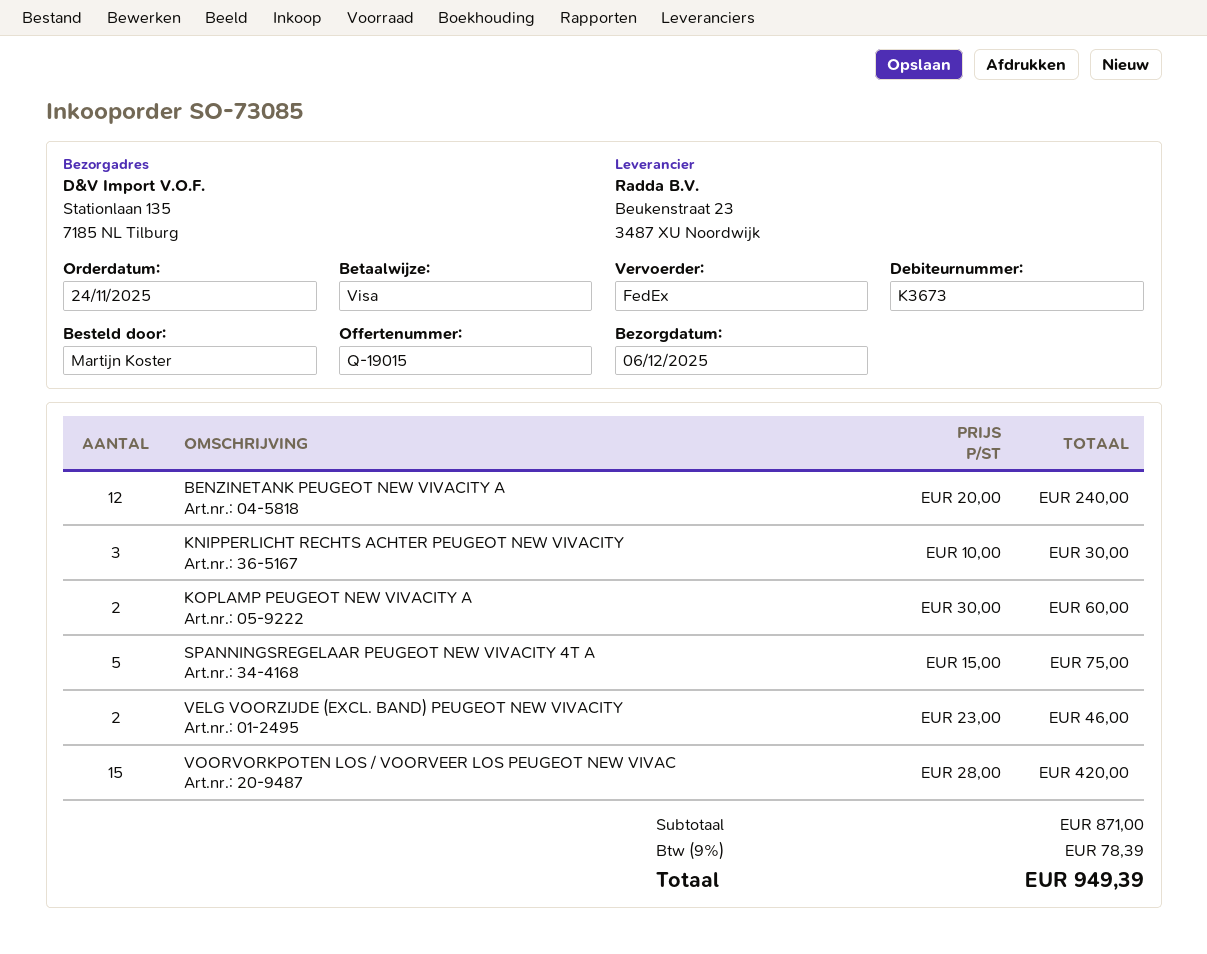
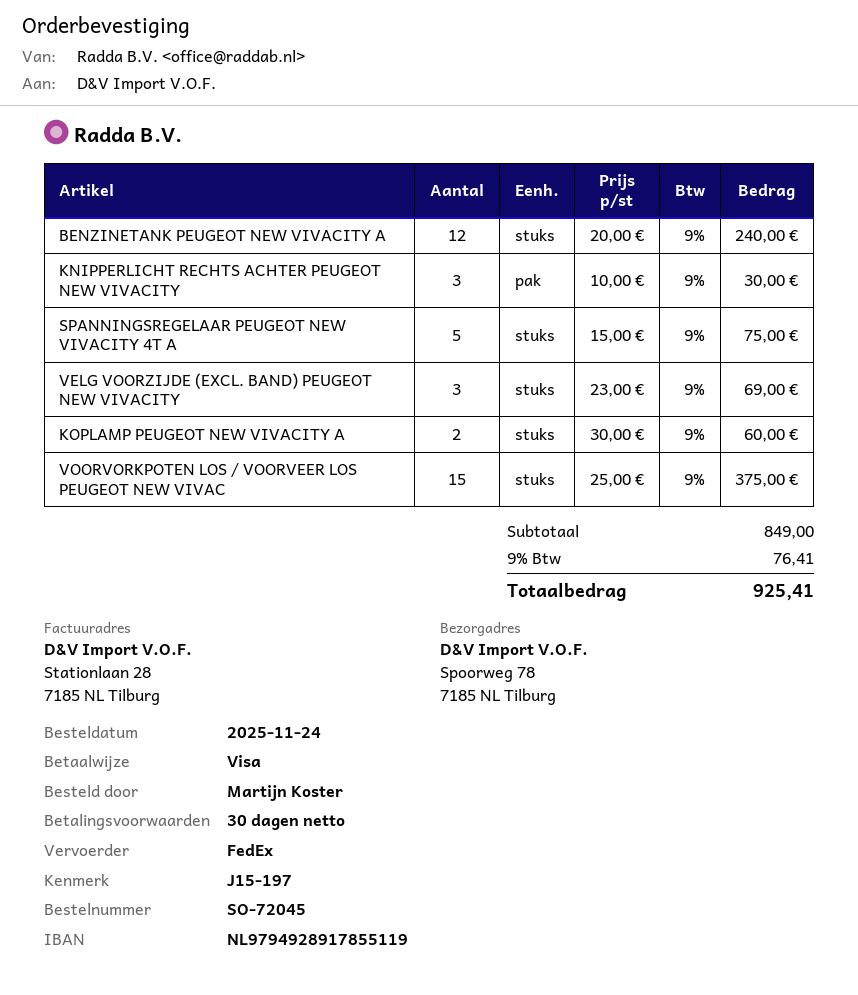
order number: SO-73085 -> SO-72045
ship to: Stationlaan 135, 7185 NL Tilburg -> Spoorweg 78, 7185 NL Tilburg
VELG VOORZIJDE (EXCL. BAND) PEUGEOT NEW VIVACITY: 2 x 23.00 = 46.00 -> 3 x 23.00 = 69.00
VOORVORKPOTEN LOS / VOORVEER LOS PEUGEOT NEW VIVAC: 15 x 28.00 = 420.00 -> 15 x 25.00 = 375.00
subtotal: 871.00 -> 849.00
tax: 9% = 78.39 -> 9% = 76.41
total: 949.39 -> 925.41

